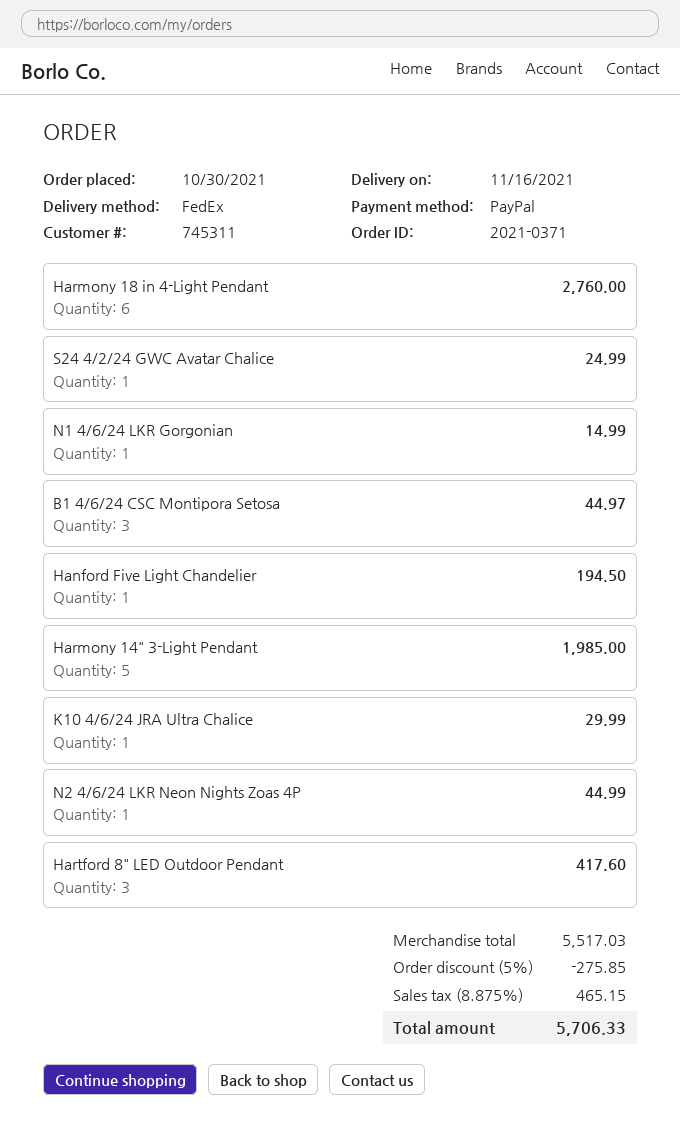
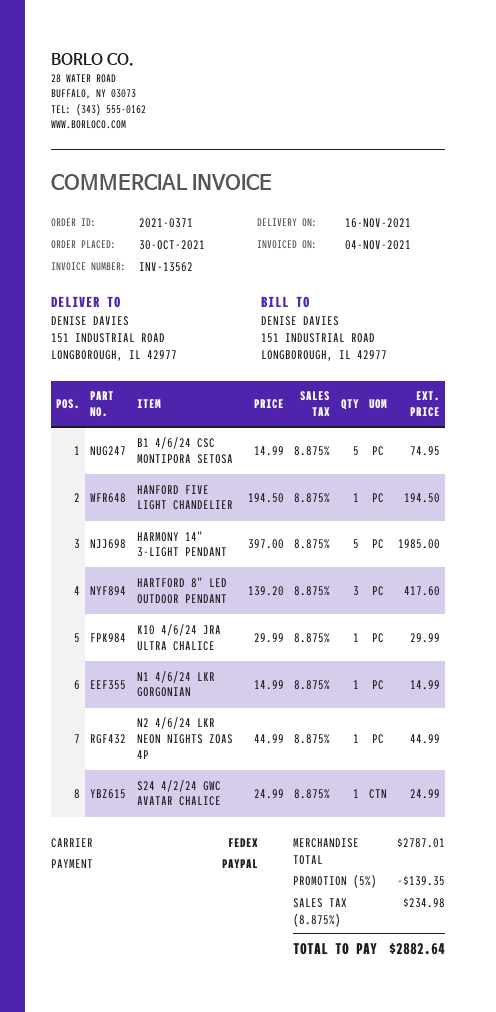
Harmony 18 in 4-Light Pendant: 6 for 2760.00 -> none
B1 4/6/24 CSC Montipora Setosa: 3 for 44.97 -> 5 for 74.95
subtotal: 5517.03 -> 2787.01
discount: 5% = 275.85 -> 5% = 139.35
tax: 8.875% = 465.15 -> 8.875% = 234.98
total: 5706.33 -> 2882.64

